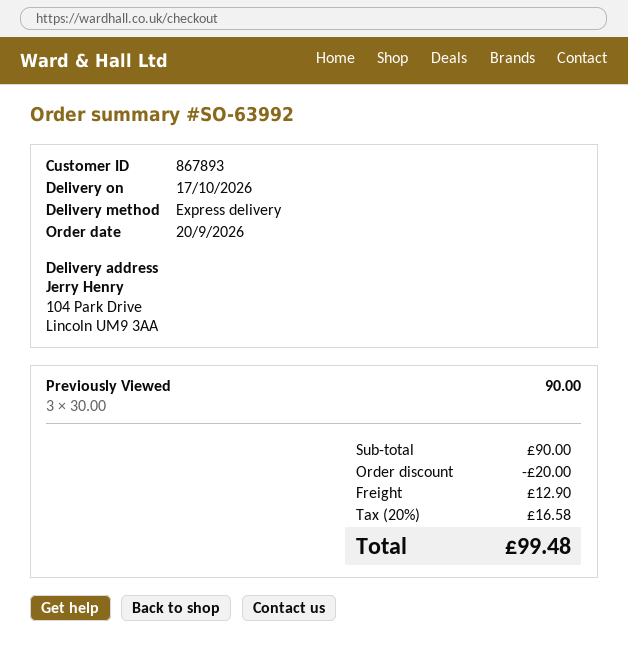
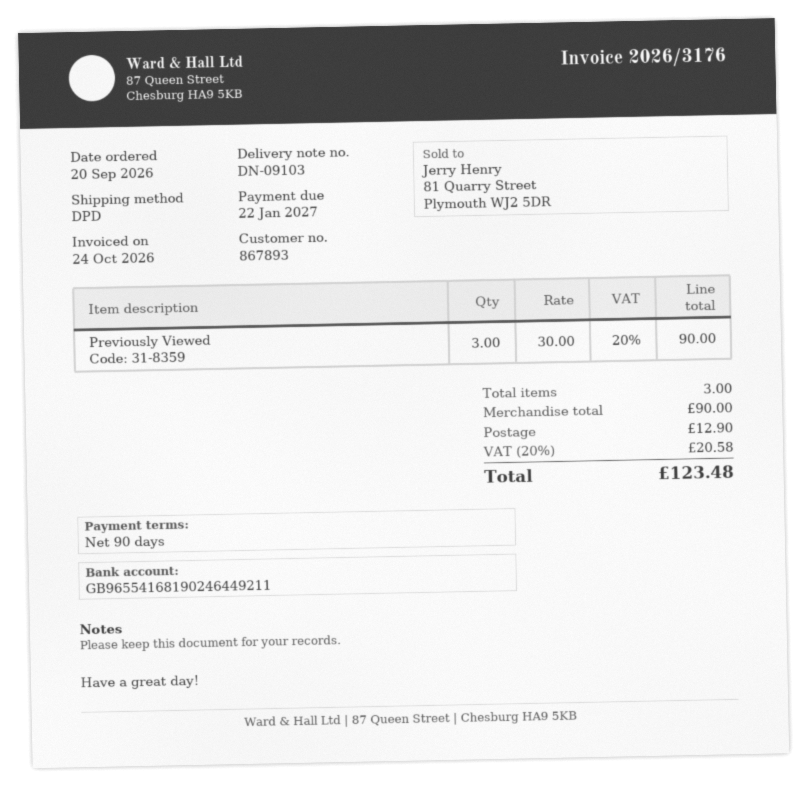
shipping method: express -> DPD
discount: 20.00 -> none
tax: 20% = 16.58 -> 20% = 20.58
total: 99.48 -> 123.48

